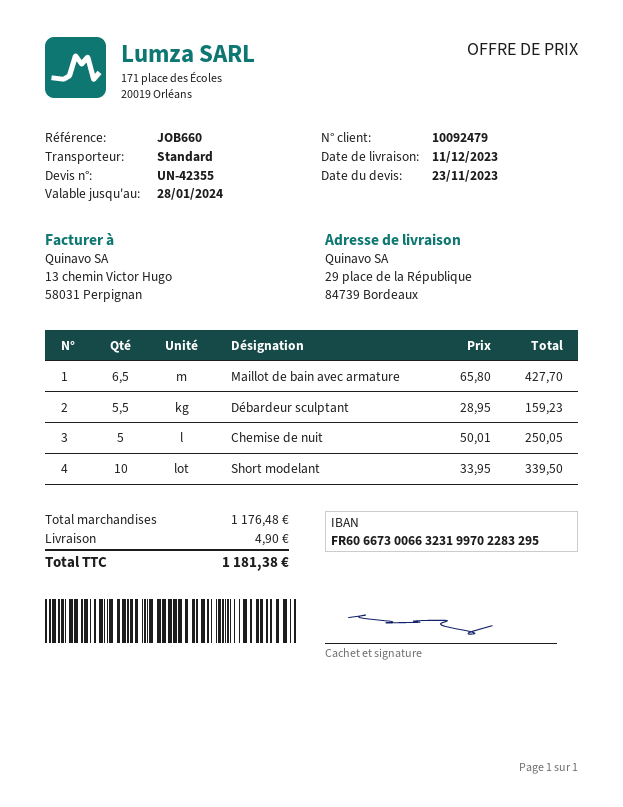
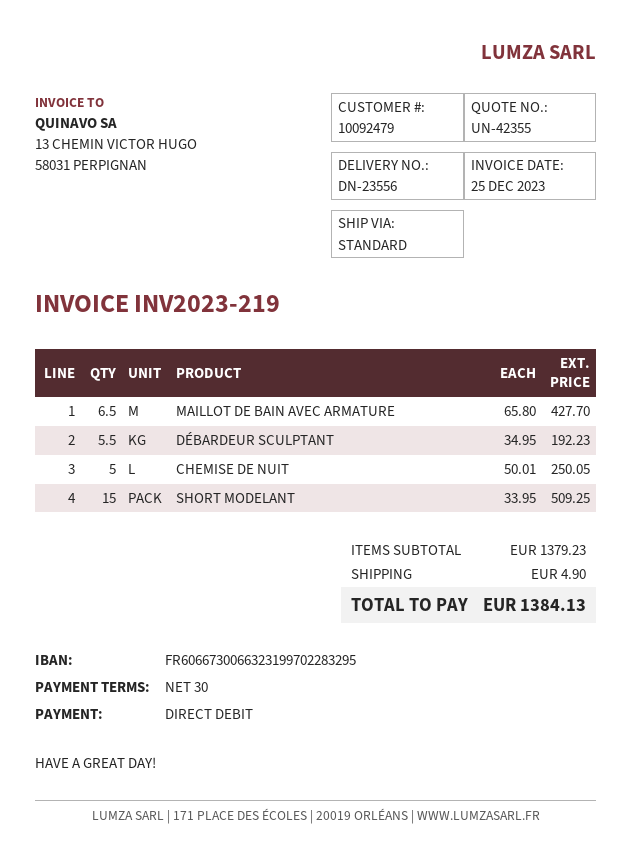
Débardeur sculptant: 5.5 x 28.95 = 159.23 -> 5.5 x 34.95 = 192.23
Short modelant: 10 x 33.95 = 339.50 -> 15 x 33.95 = 509.25
subtotal: 1176.48 -> 1379.23
total: 1181.38 -> 1384.13

